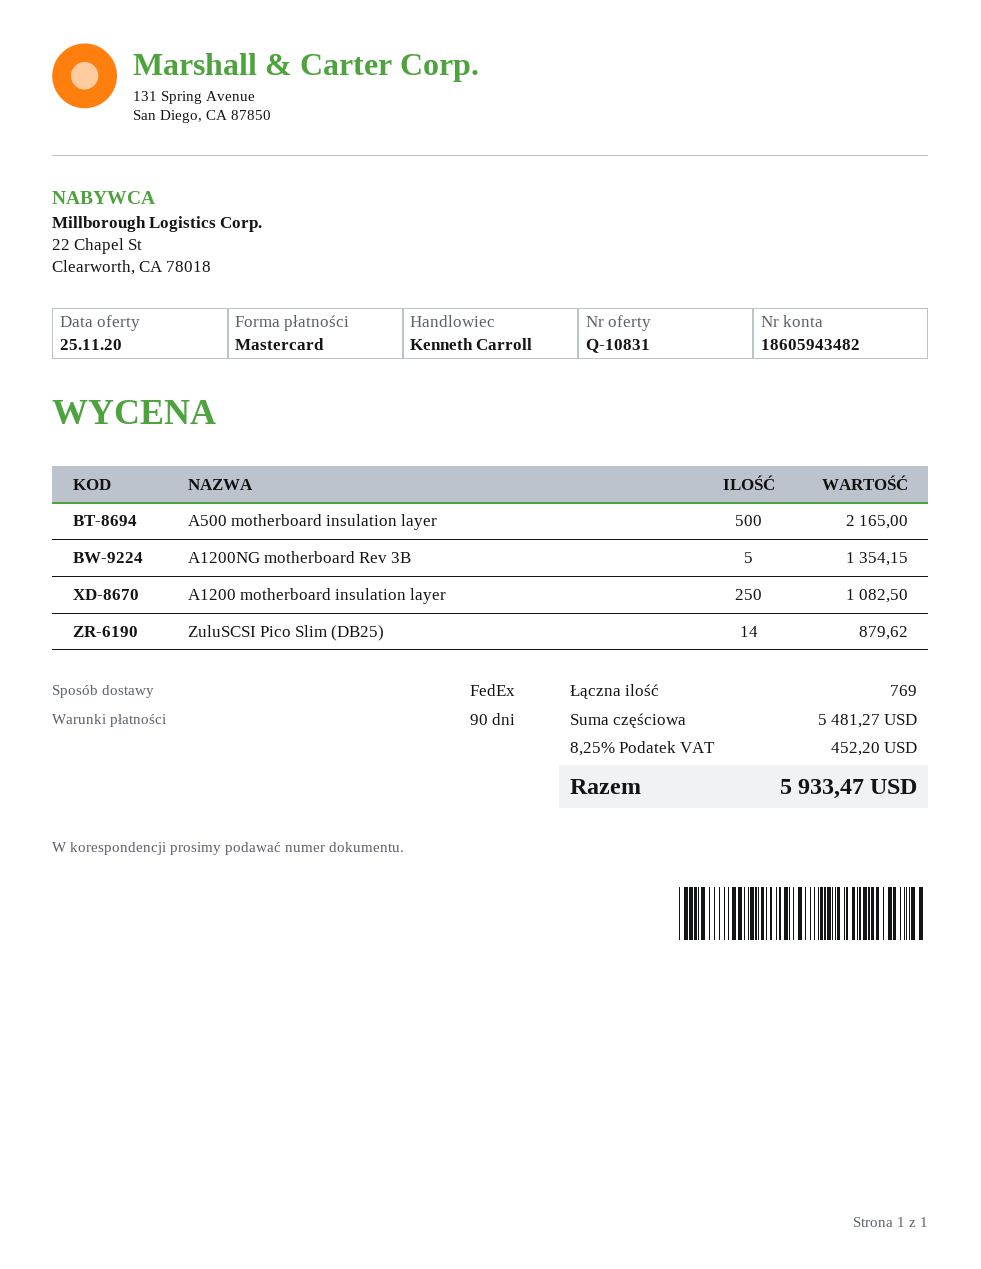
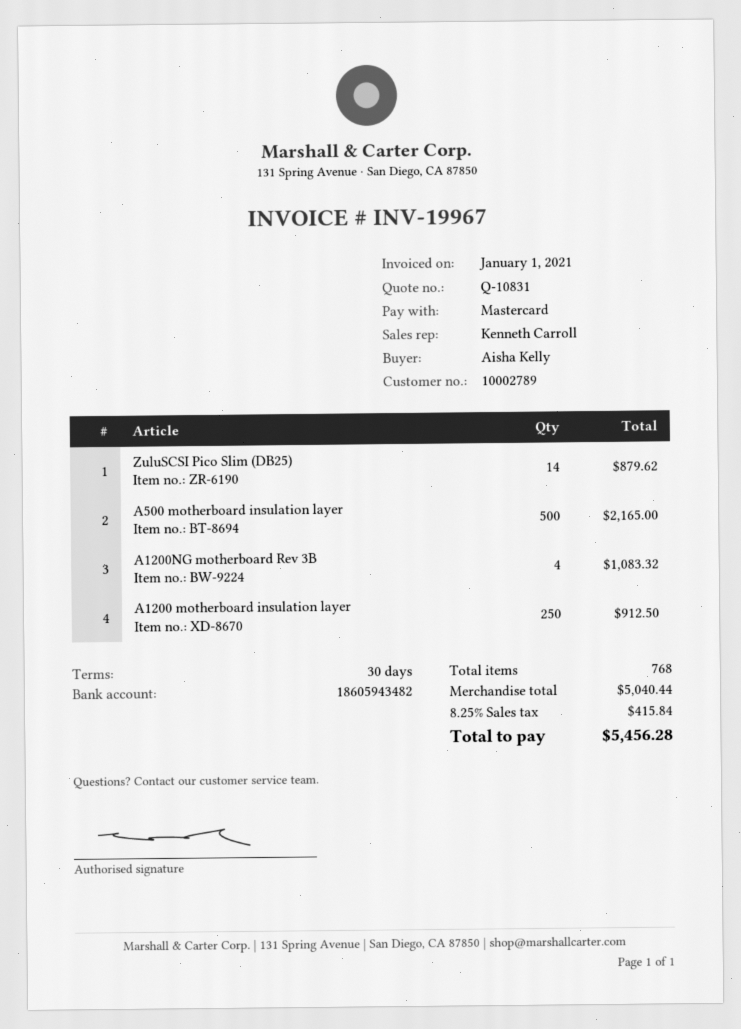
payment terms: 90 days -> 30 days
A1200NG motherboard Rev 3B: 5 for 1354.15 -> 4 for 1083.32
A1200 motherboard insulation layer: 250 for 1082.50 -> 250 for 912.50
total quantity: 769 -> 768
subtotal: 5481.27 -> 5040.44
tax: 8.25% = 452.20 -> 8.25% = 415.84
total: 5933.47 -> 5456.28

